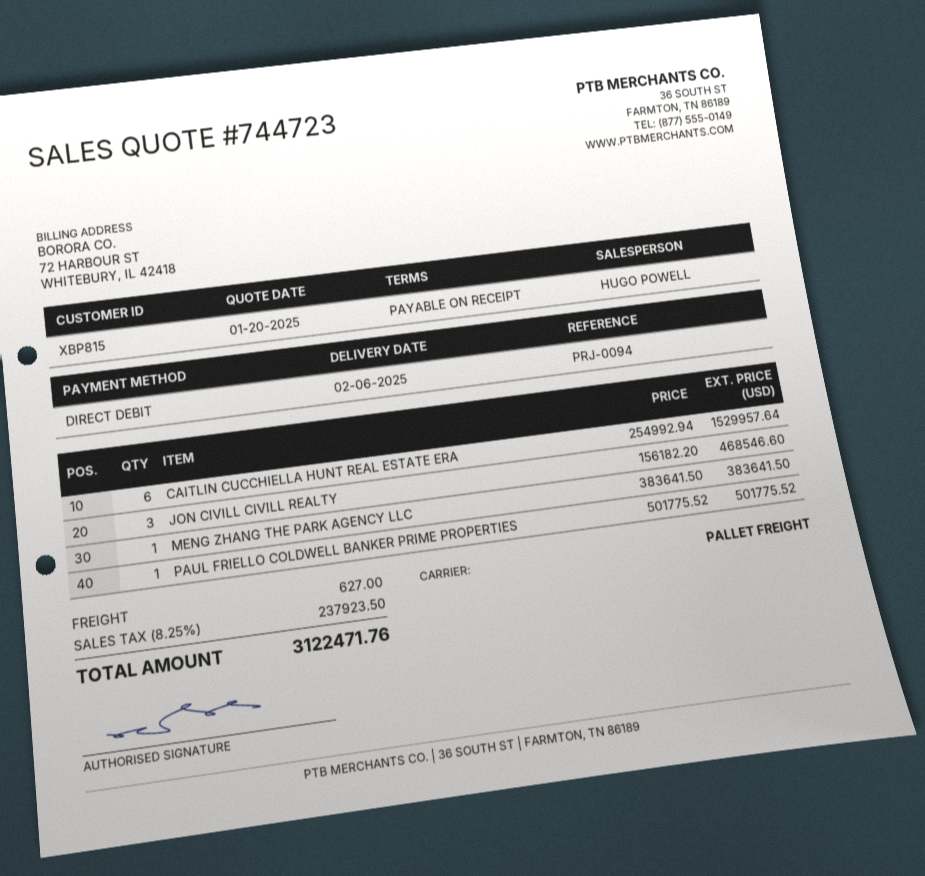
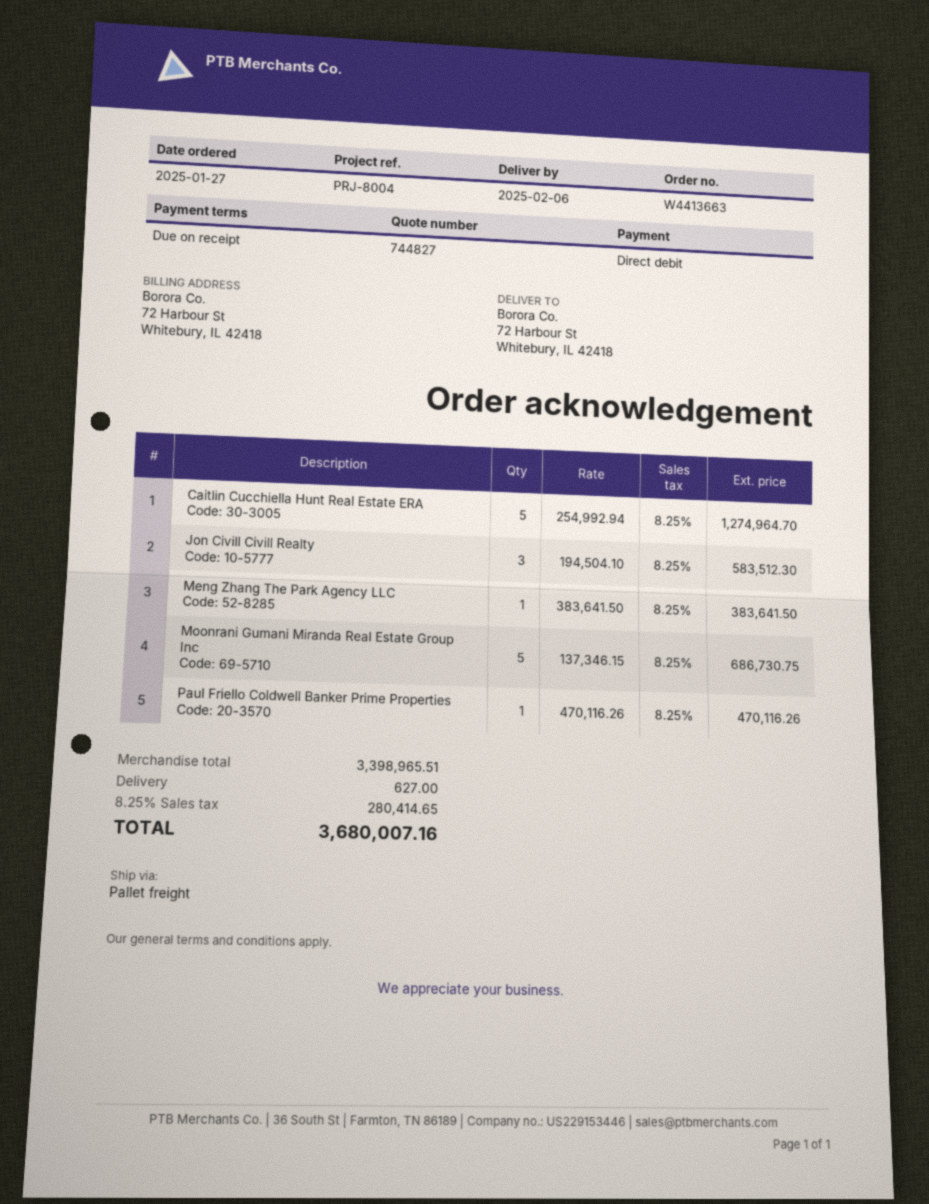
quote number: 744723 -> 744827
reference: PRJ-0094 -> PRJ-8004
CAITLIN CUCCHIELLA HUNT REAL ESTATE ERA: 6 x 254992.94 = 1529957.64 -> 5 x 254992.94 = 1274964.70
JON CIVILL CIVILL REALTY: 3 x 156182.20 = 468546.60 -> 3 x 194504.10 = 583512.30
PAUL FRIELLO COLDWELL BANKER PRIME PROPERTIES: 1 x 501775.52 = 501775.52 -> 1 x 470116.26 = 470116.26
Moonrani Gumani Miranda Real Estate Group Inc: none -> 5 x 137346.15 = 686730.75
tax: 8.25% = 237923.50 -> 8.25% = 280414.65
total: 3122471.76 -> 3680007.16

